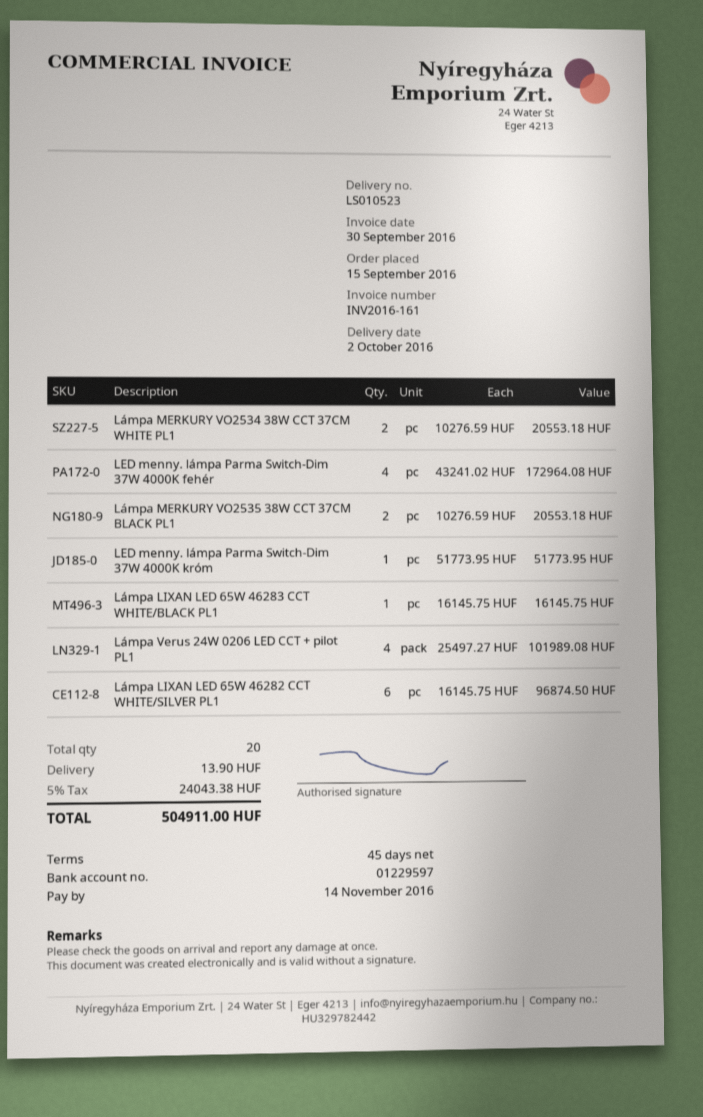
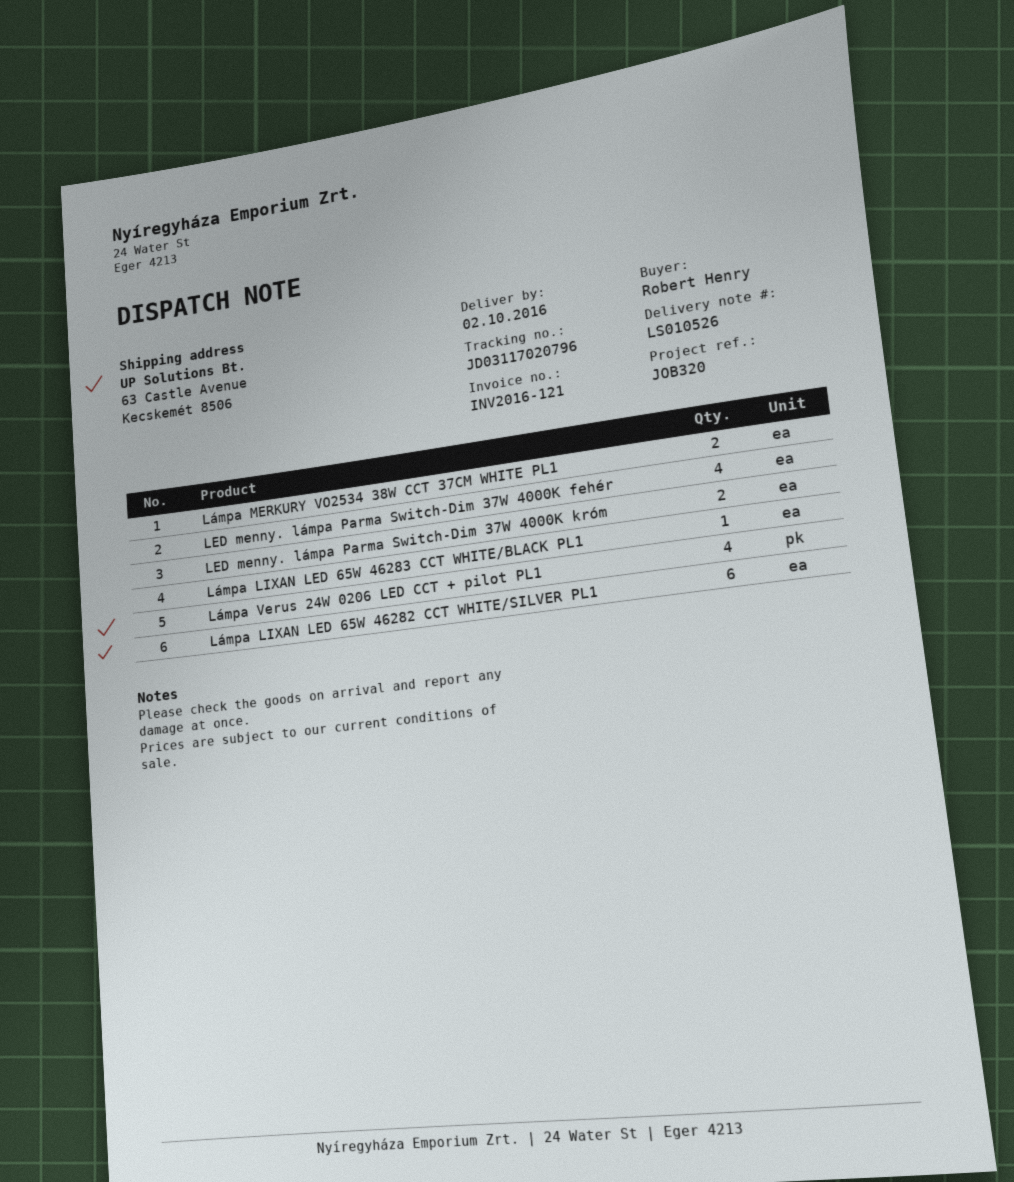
delivery note number: LS010523 -> LS010526
invoice number: INV2016-161 -> INV2016-121
Lámpa MERKURY VO2535 38W CCT 37CM BLACK PL1: 2 -> none
LED menny. lámpa Parma Switch-Dim 37W 4000K króm: 1 -> 2

